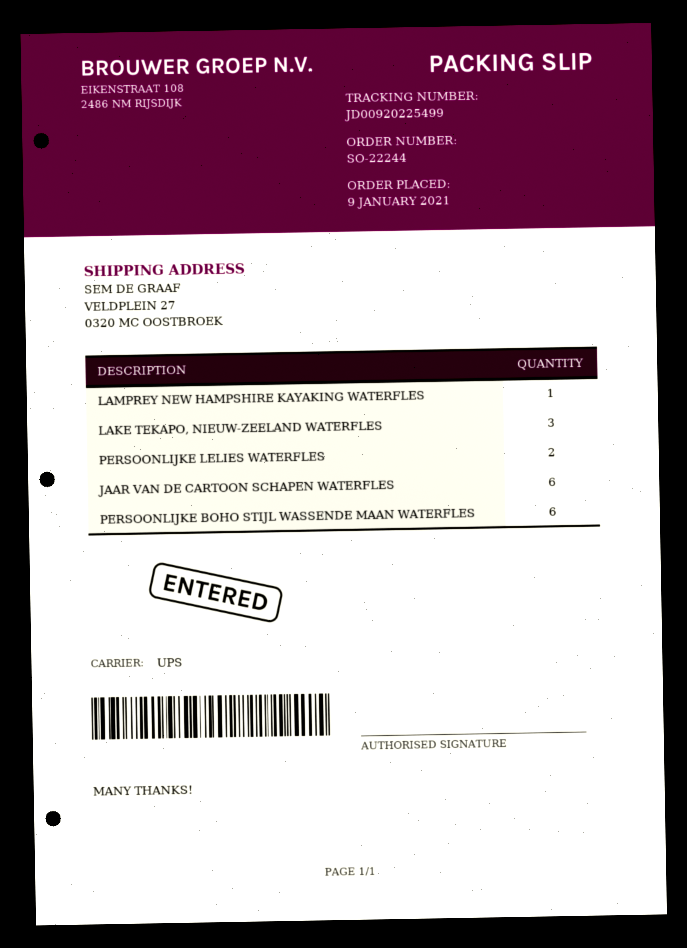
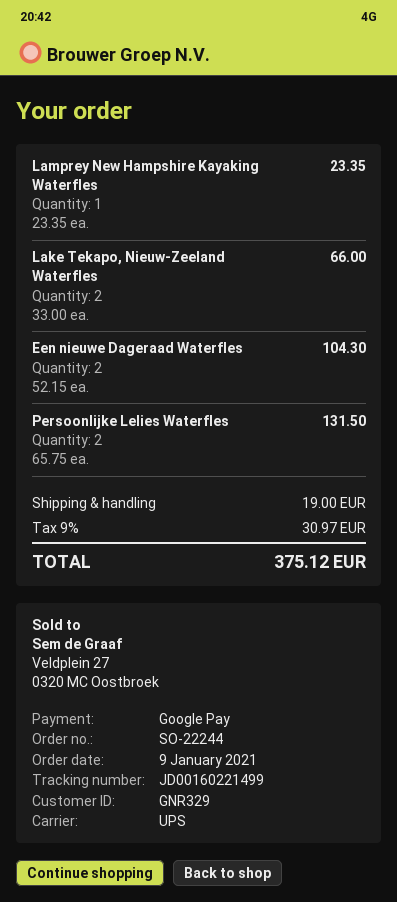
tracking number: JD00920225499 -> JD00160221499
LAKE TEKAPO, NIEUW-ZEELAND WATERFLES: 3 -> 2
JAAR VAN DE CARTOON SCHAPEN WATERFLES: 6 -> none
PERSOONLIJKE BOHO STIJL WASSENDE MAAN WATERFLES: 6 -> none
Een nieuwe Dageraad Waterfles: none -> 2

